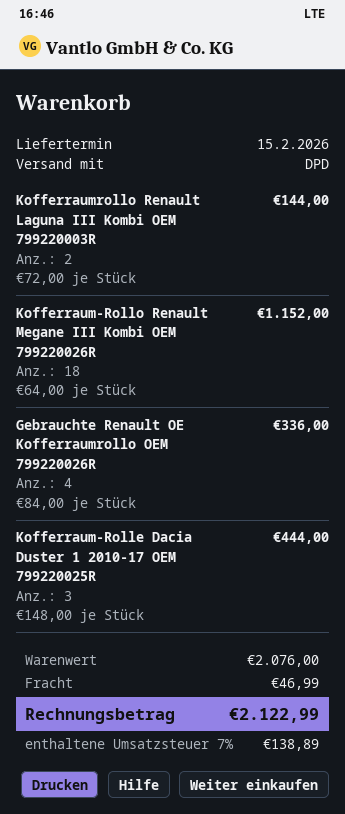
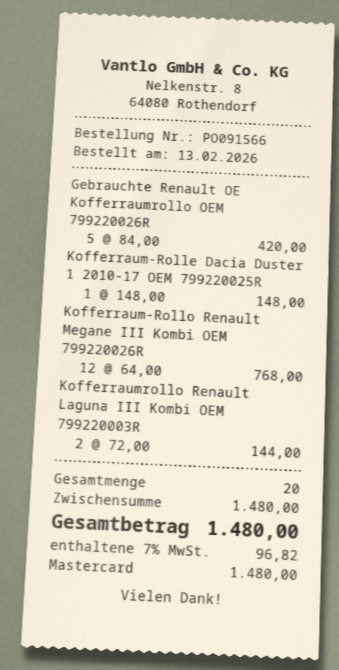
Kofferraum-Rollo Renault Megane III Kombi OEM 799220026R: 18 x 64.00 = 1152.00 -> 12 x 64.00 = 768.00
Gebrauchte Renault OE Kofferraumrollo OEM 799220026R: 4 x 84.00 = 336.00 -> 5 x 84.00 = 420.00
Kofferraum-Rolle Dacia Duster 1 2010-17 OEM 799220025R: 3 x 148.00 = 444.00 -> 1 x 148.00 = 148.00
subtotal: 2076.00 -> 1480.00
shipping: 46.99 -> none
tax: 7% = 138.89 -> 7% = 96.82
total: 2122.99 -> 1480.00

